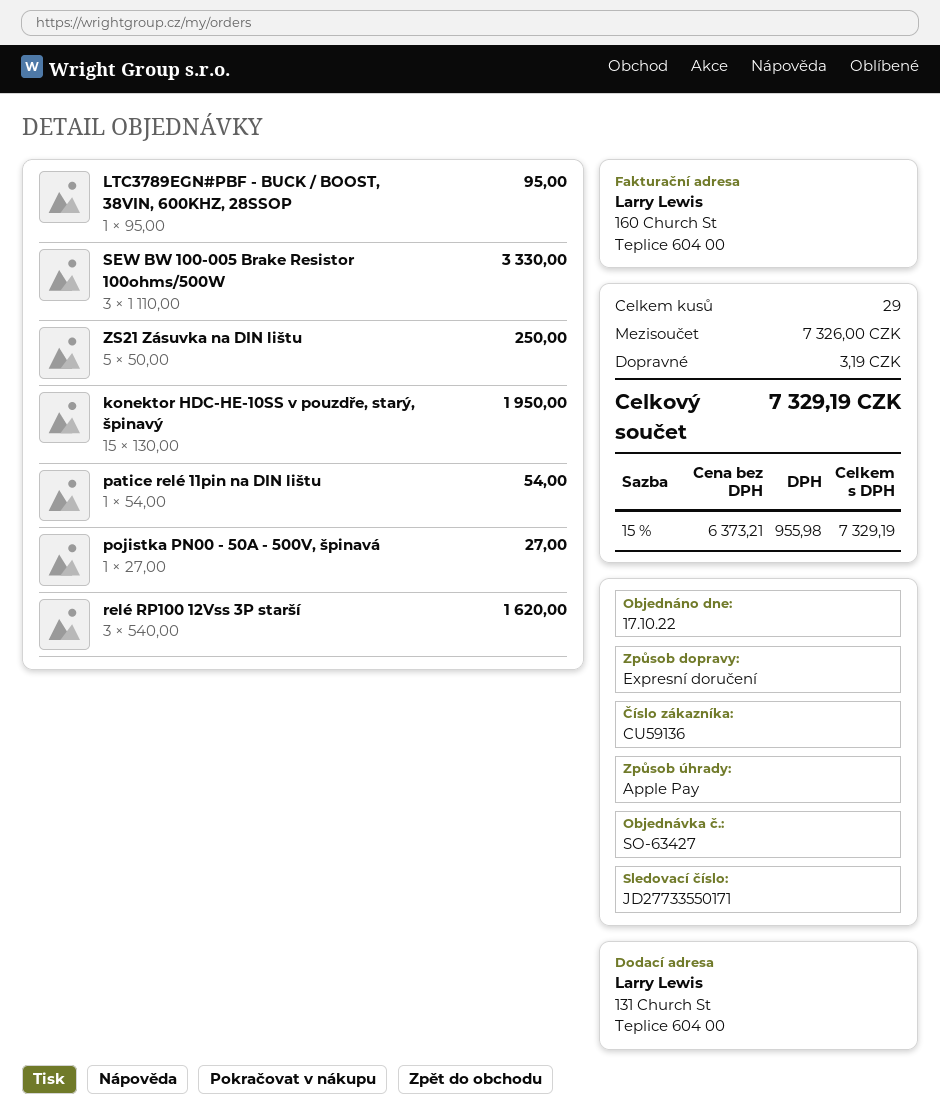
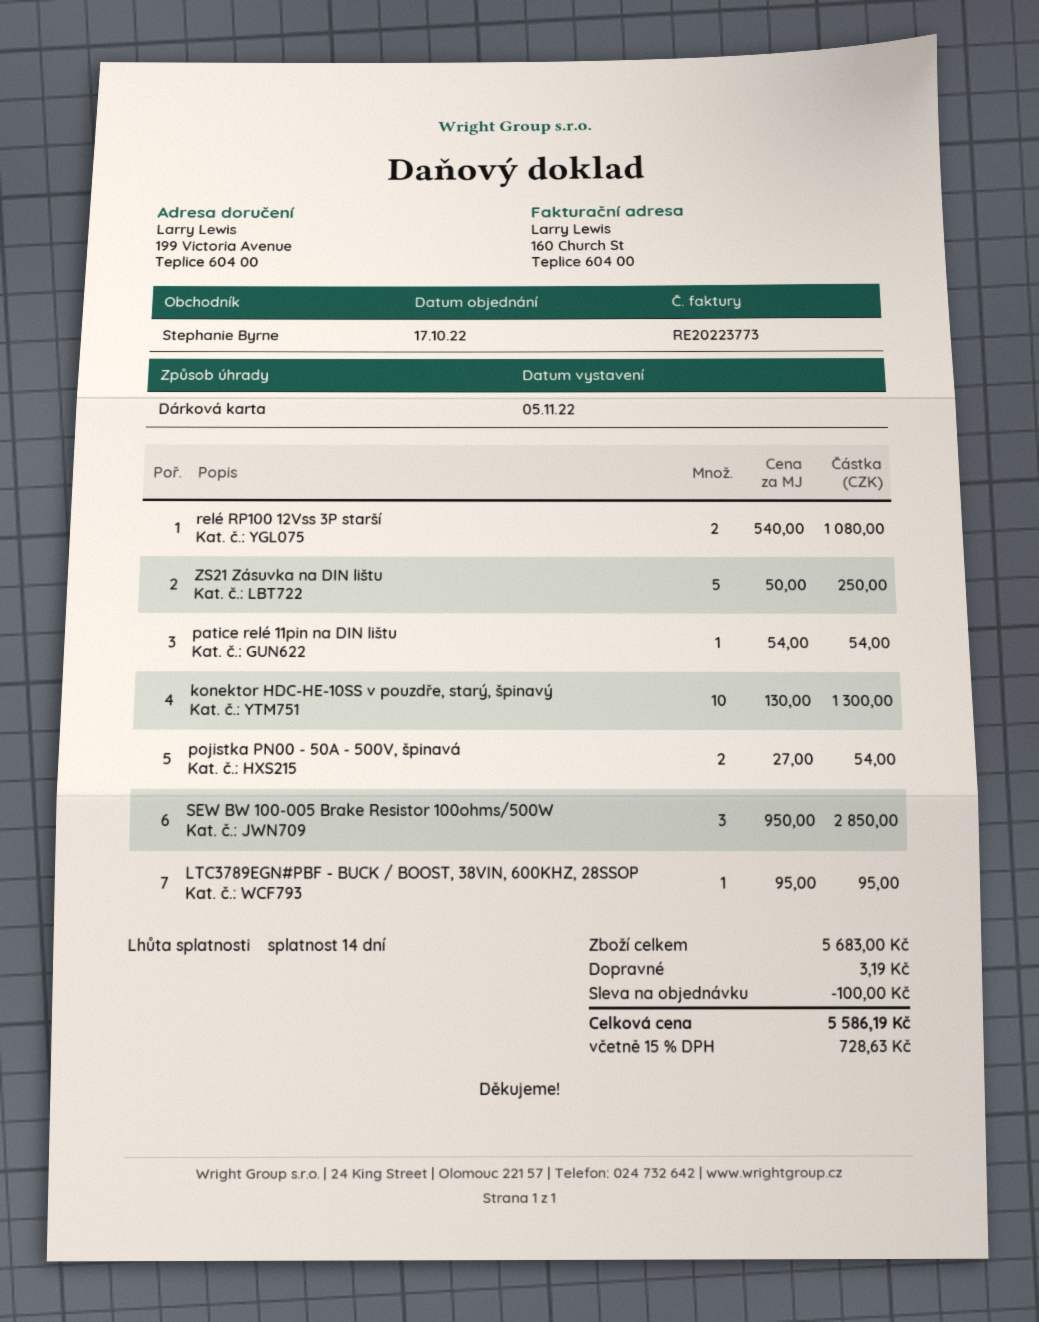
payment method: Apple Pay -> gift card
ship to: 131 Church St, Teplice 604 00 -> 199 Victoria Avenue, Teplice 604 00
SEW BW 100-005 Brake Resistor 100ohms/500W: 3 x 1110.00 = 3330.00 -> 3 x 950.00 = 2850.00
konektor HDC-HE-10SS v pouzdře, starý, špinavý: 15 x 130.00 = 1950.00 -> 10 x 130.00 = 1300.00
pojistka PN00 - 50A - 500V, špinavá: 1 x 27.00 = 27.00 -> 2 x 27.00 = 54.00
relé RP100 12Vss 3P starší: 3 x 540.00 = 1620.00 -> 2 x 540.00 = 1080.00
subtotal: 7326.00 -> 5683.00
discount: none -> 100.00
tax: 15% = 955.98 -> 15% = 728.63
total: 7329.19 -> 5586.19

